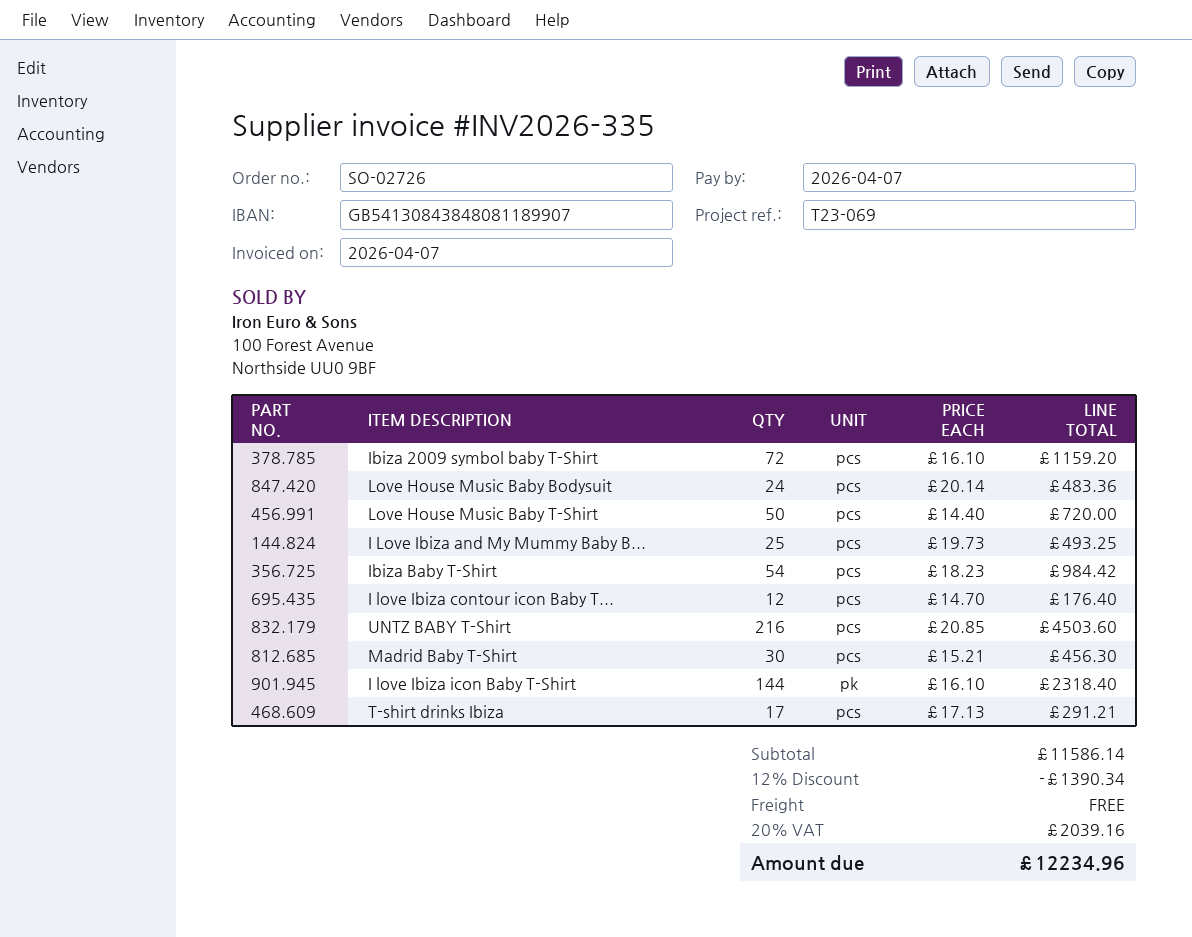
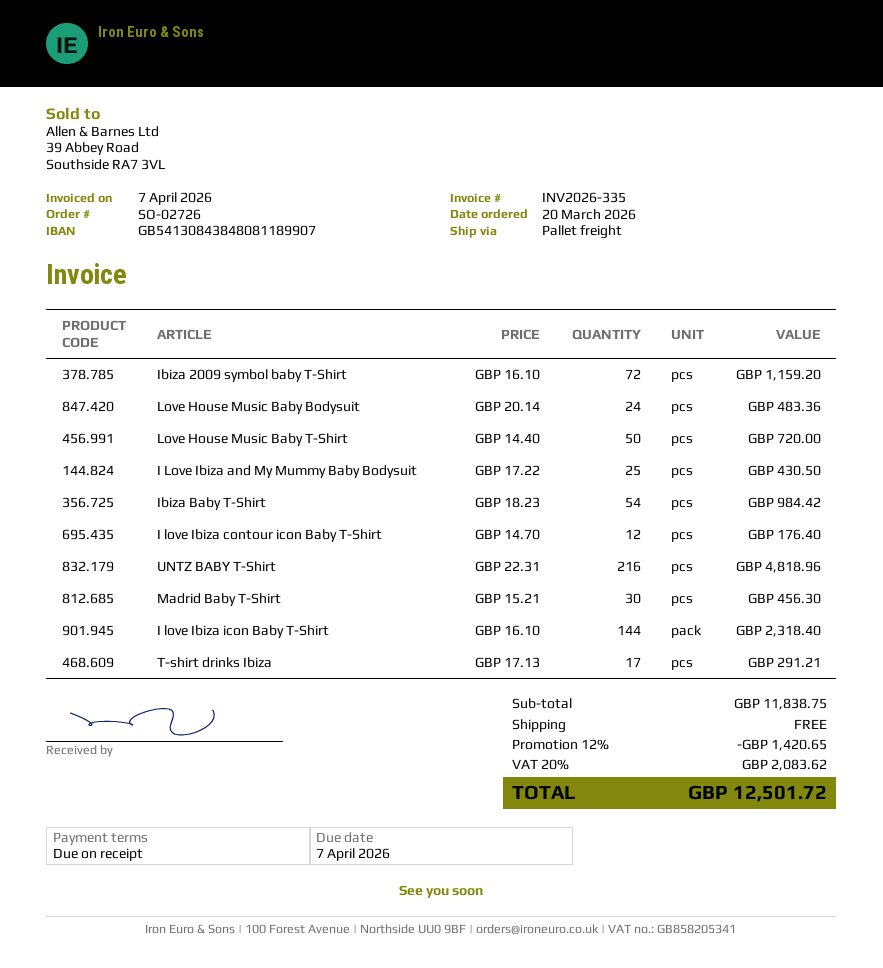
I Love Ibiza and My Mummy Baby B...: 25 x 19.73 = 493.25 -> 25 x 17.22 = 430.50
UNTZ BABY T-Shirt: 216 x 20.85 = 4503.60 -> 216 x 22.31 = 4818.96
subtotal: 11586.14 -> 11838.75
discount: 12% = 1390.34 -> 12% = 1420.65
tax: 20% = 2039.16 -> 20% = 2083.62
total: 12234.96 -> 12501.72

